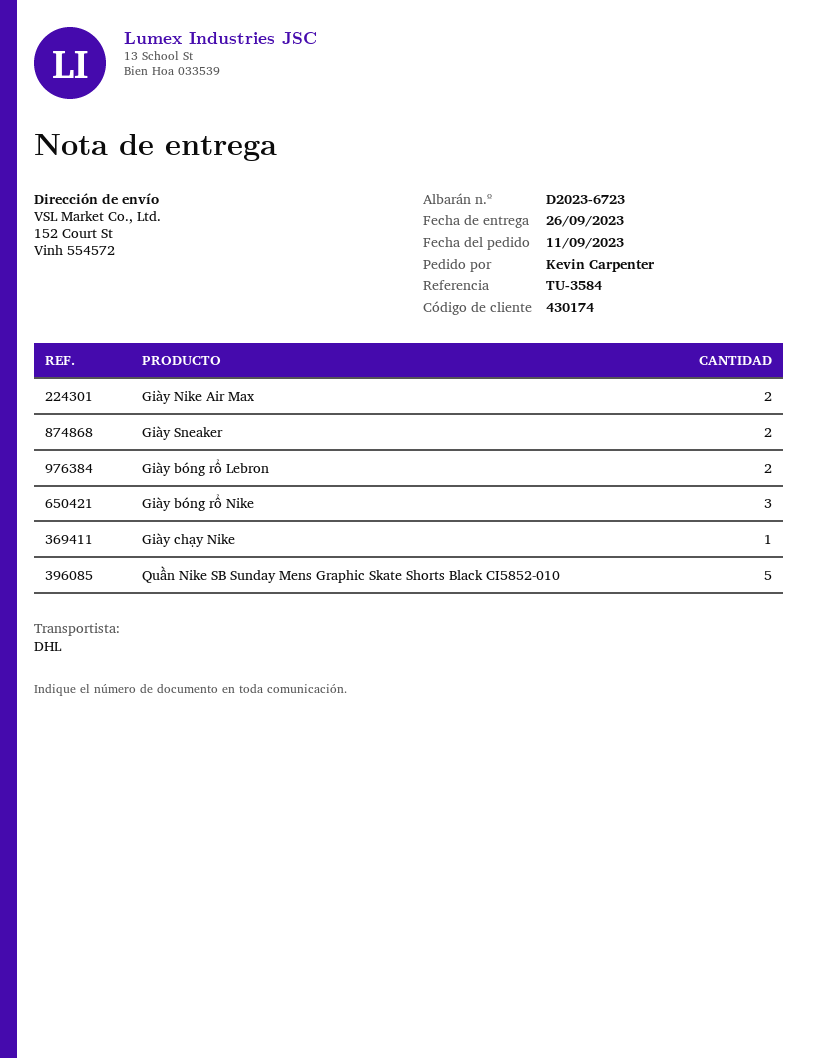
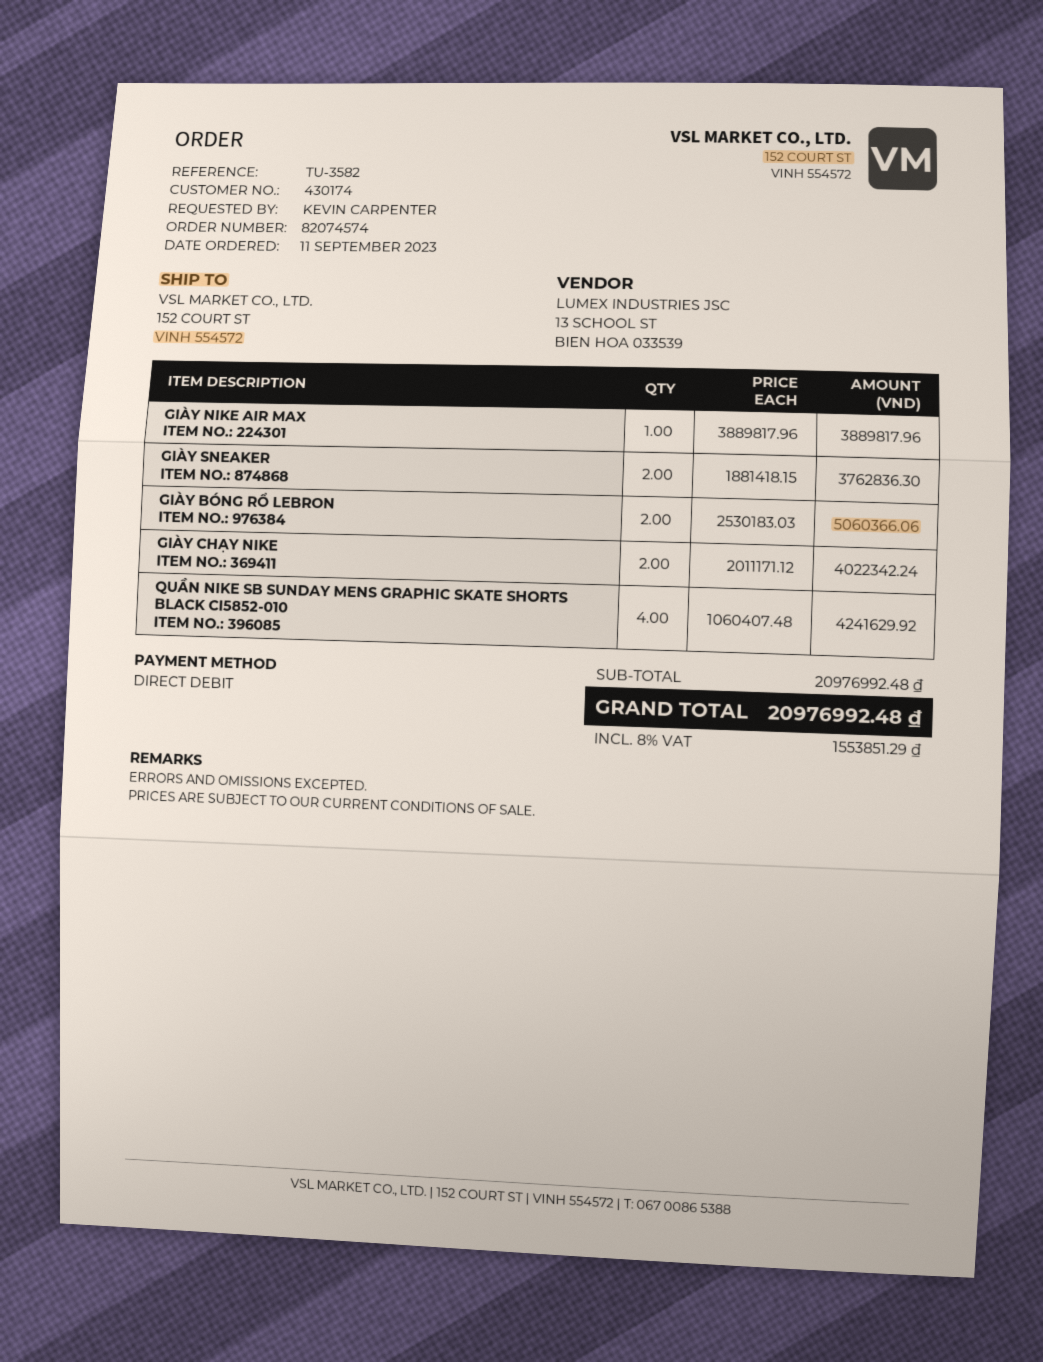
reference: TU-3584 -> TU-3582
Giày Nike Air Max: 2 -> 1
Giày bóng rổ Nike: 3 -> none
Giày chạy Nike: 1 -> 2
Quần Nike SB Sunday Mens Graphic Skate Shorts Black CI5852-010: 5 -> 4

